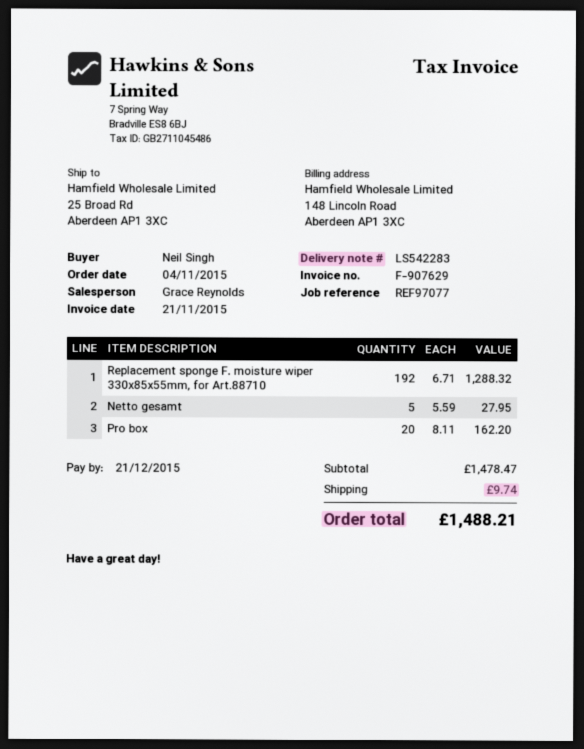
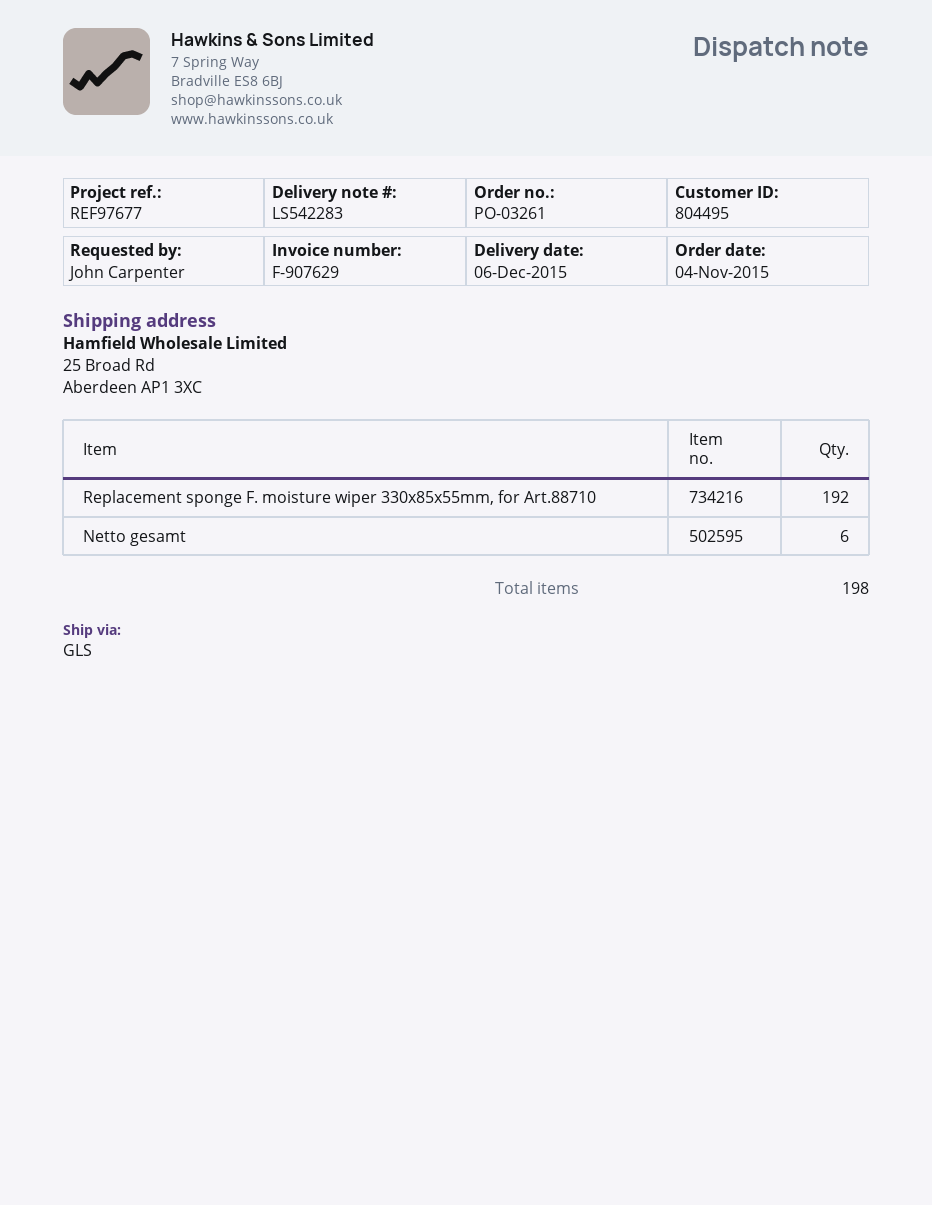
reference: REF97077 -> REF97677
ordered by: Neil Singh -> John Carpenter
Netto gesamt: 5 -> 6
Pro box: 20 -> none

